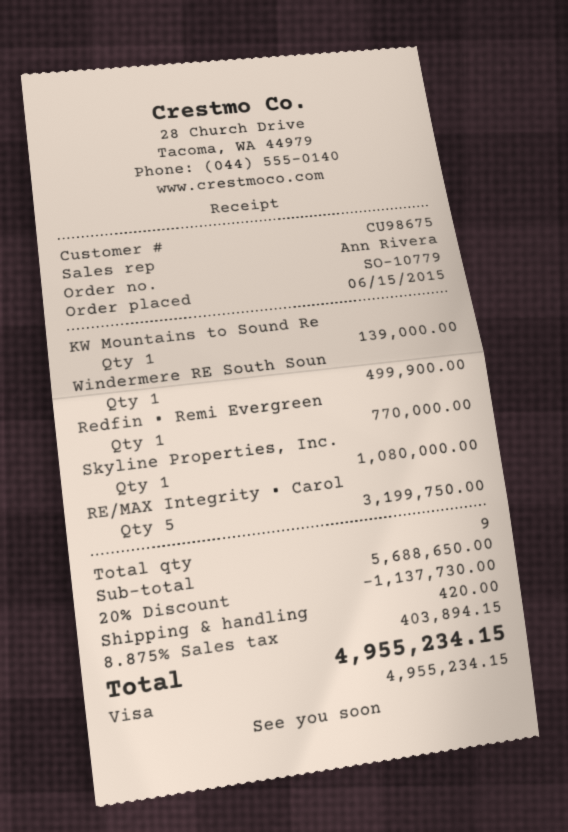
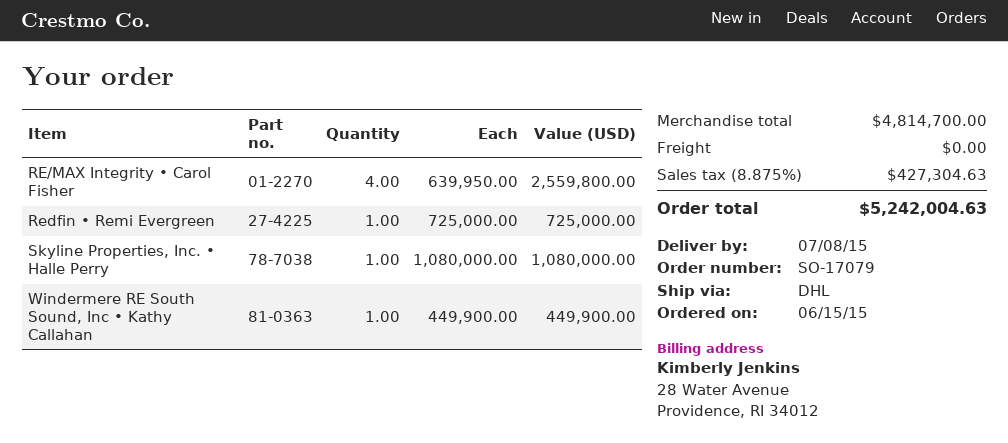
order number: SO-10779 -> SO-17079
KW Mountains to Sound Re: 1 for 139000.00 -> none
Windermere RE South Soun: 1 for 499900.00 -> 1 for 449900.00
Redfin • Remi Evergreen: 1 for 770000.00 -> 1 for 725000.00
RE/MAX Integrity • Carol: 5 for 3199750.00 -> 4 for 2559800.00
subtotal: 5688650.00 -> 4814700.00
discount: 20% = 1137730.00 -> none
shipping: 420.00 -> 0.00
tax: 8.875% = 403894.15 -> 8.875% = 427304.63
total: 4955234.15 -> 5242004.63

